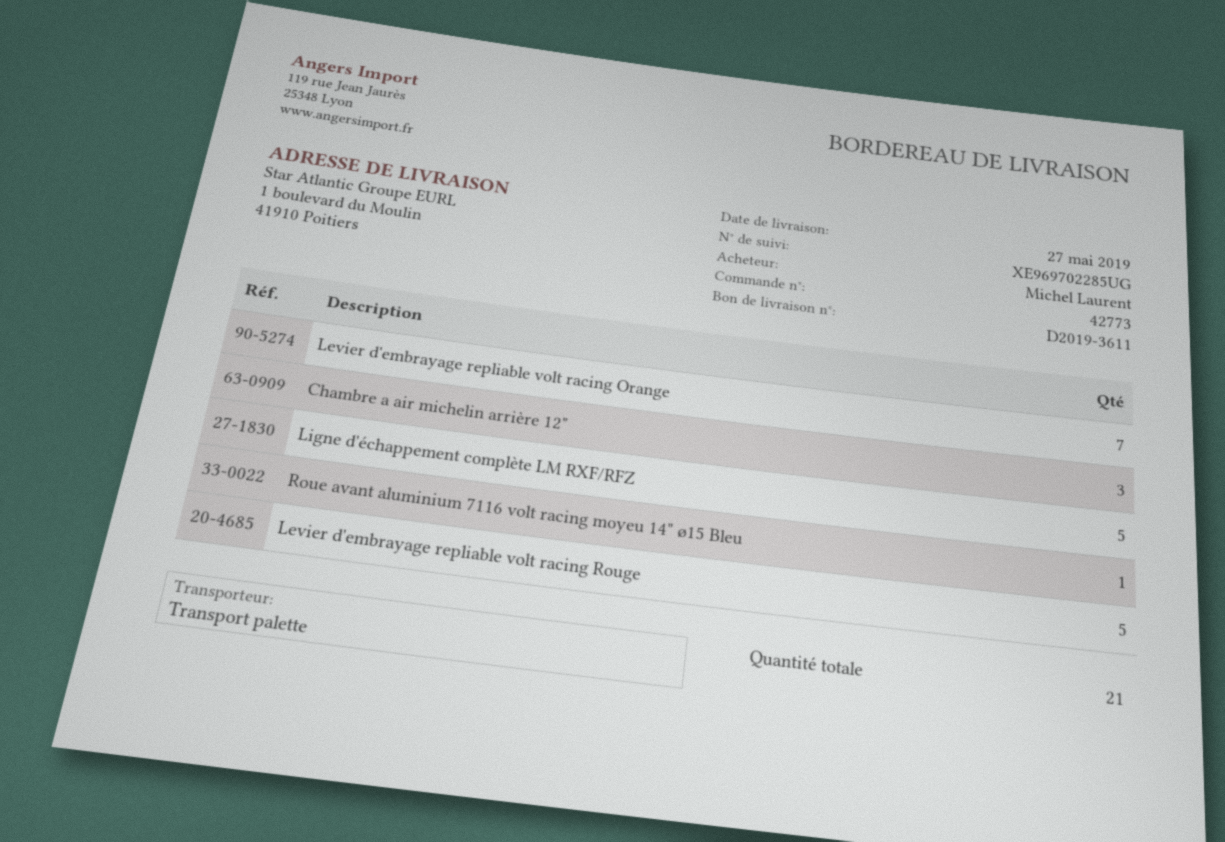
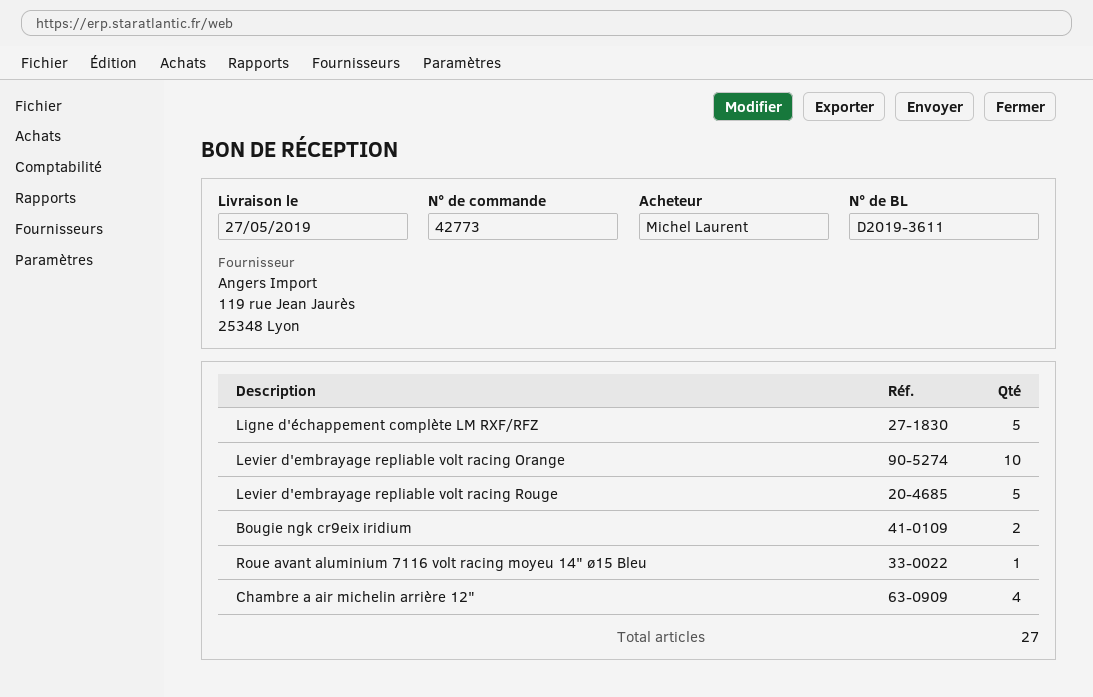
Levier d'embrayage repliable volt racing Orange: 7 -> 10
Chambre a air michelin arrière 12": 3 -> 4
Bougie ngk cr9eix iridium: none -> 2
total quantity: 21 -> 27

